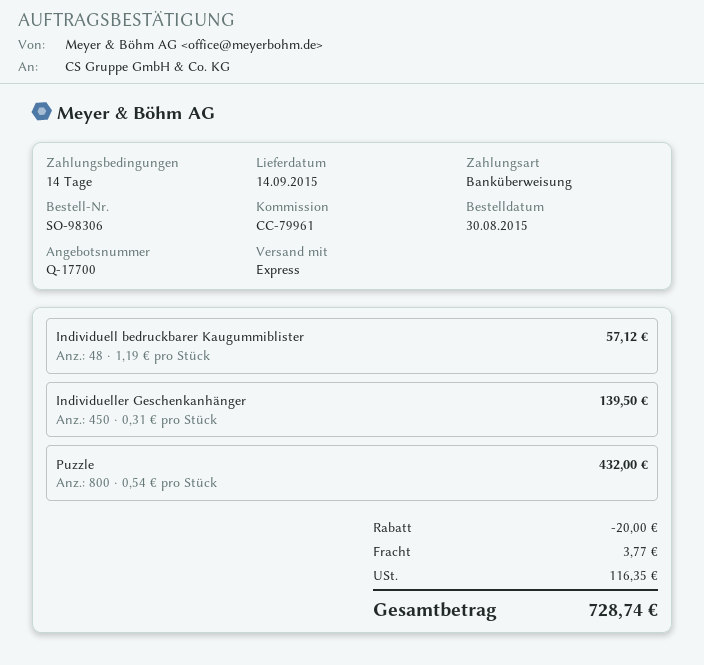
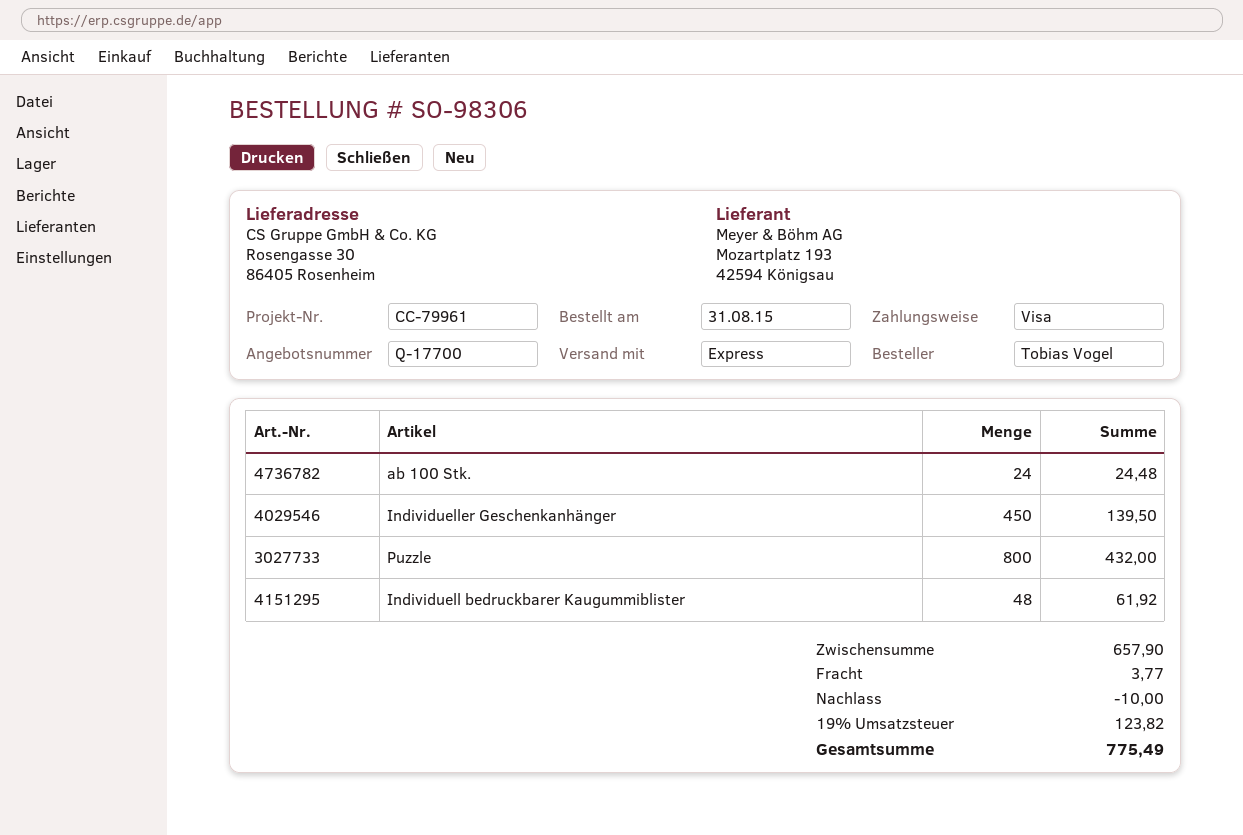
order date: 2015-08-30 -> 2015-08-31
payment method: bank transfer -> Visa
Individuell bedruckbarer Kaugummiblister: 48 for 57.12 -> 48 for 61.92
ab 100 Stk.: none -> 24 for 24.48
discount: 20.00 -> 10.00
tax: 116.35 -> 123.82
total: 728.74 -> 775.49

